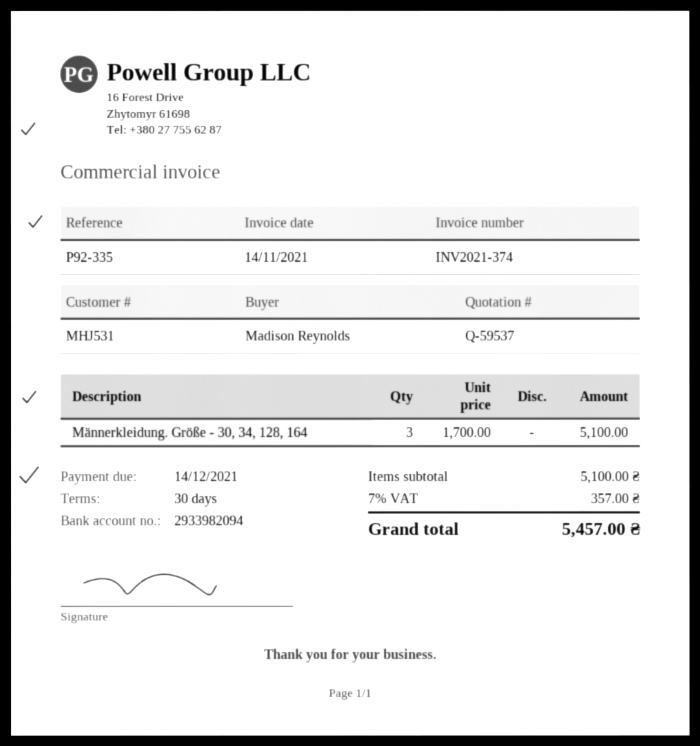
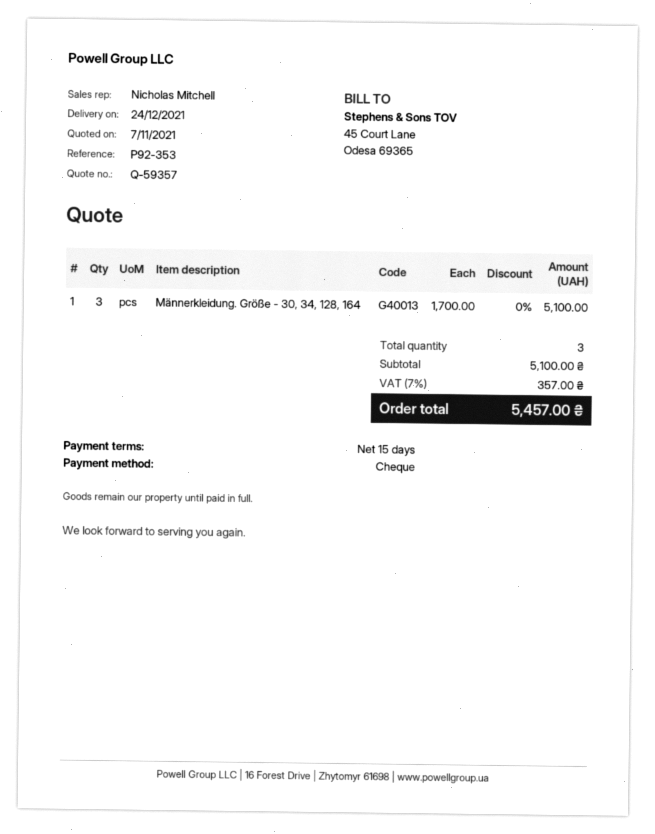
quote number: Q-59537 -> Q-59357
payment terms: 30 days -> 15 days
reference: P92-335 -> P92-353

